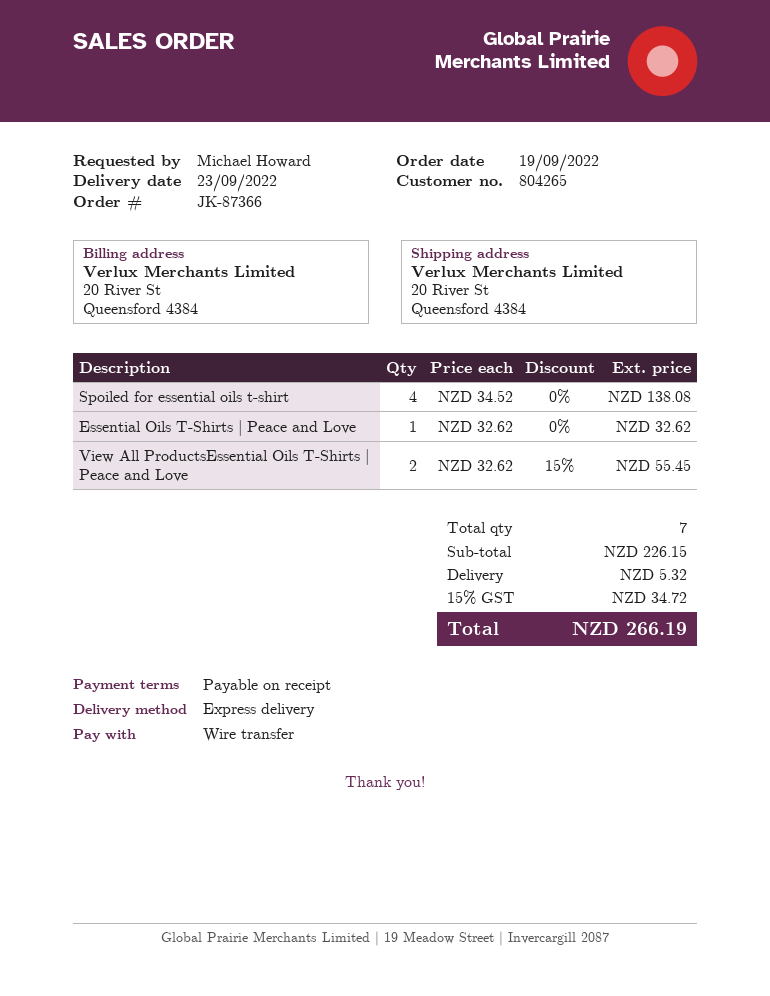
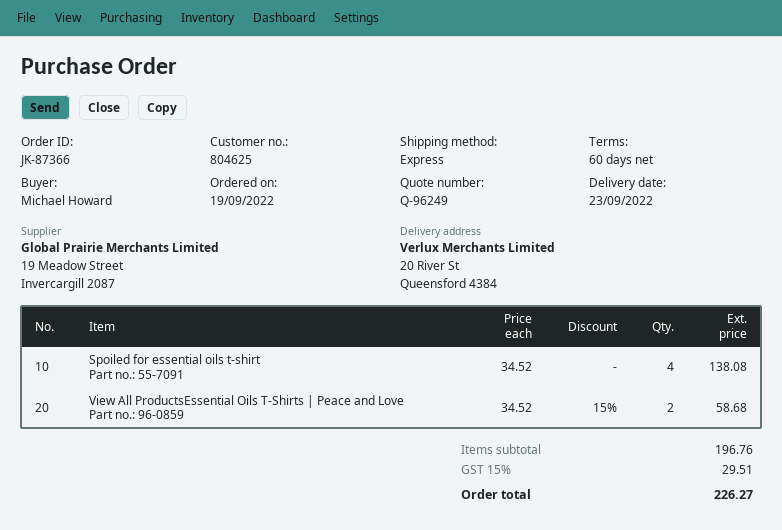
payment terms: on receipt -> 60 days
customer number: 804265 -> 804625
Essential Oils T-Shirts | Peace and Love: 1 x 32.62 = 32.62 -> none
View All ProductsEssential Oils T-Shirts | Peace and Love: 2 x 32.62 - 15% = 55.45 -> 2 x 34.52 - 15% = 58.68
subtotal: 226.15 -> 196.76
shipping: 5.32 -> none
tax: 15% = 34.72 -> 15% = 29.51
total: 266.19 -> 226.27

